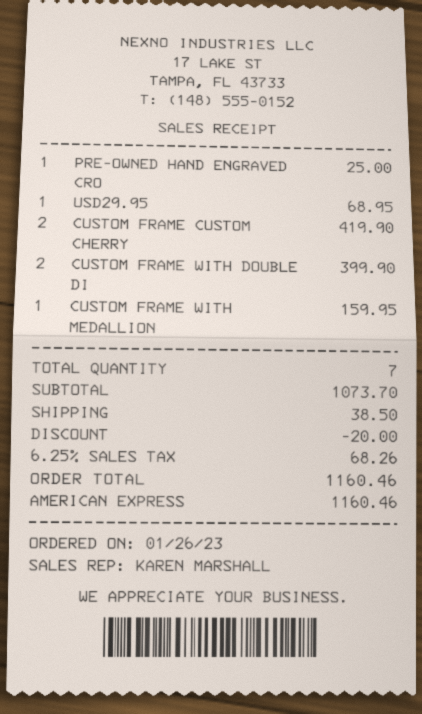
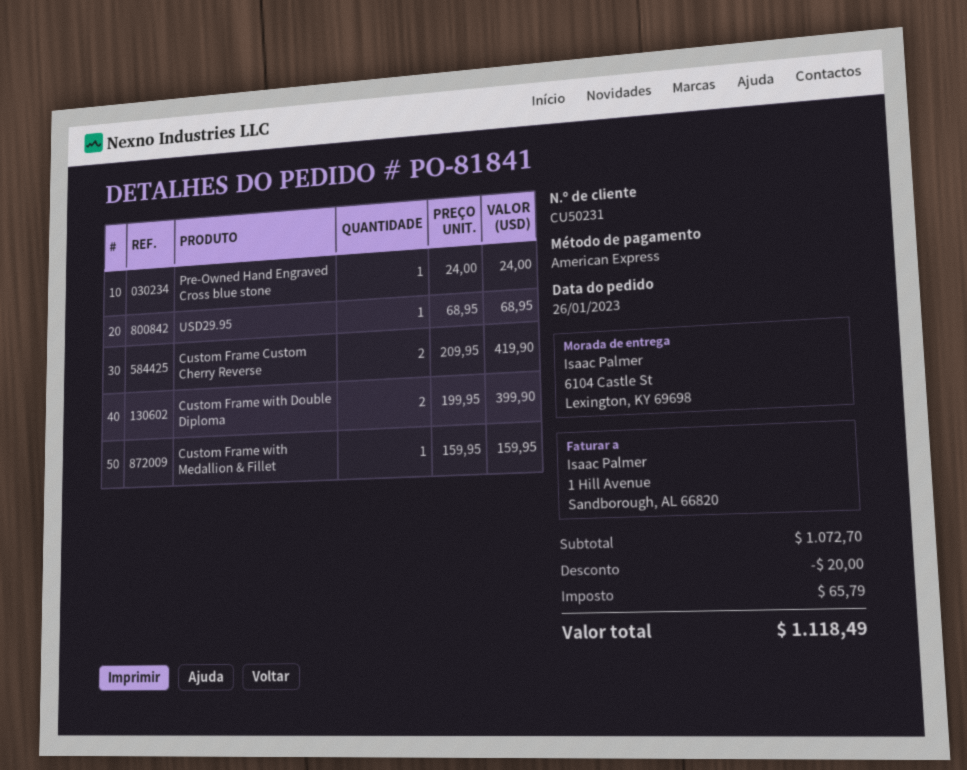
PRE-OWNED HAND ENGRAVED CRO: 1 for 25.00 -> 1 for 24.00
subtotal: 1073.70 -> 1072.70
shipping: 38.50 -> none
tax: 68.26 -> 65.79
total: 1160.46 -> 1118.49

